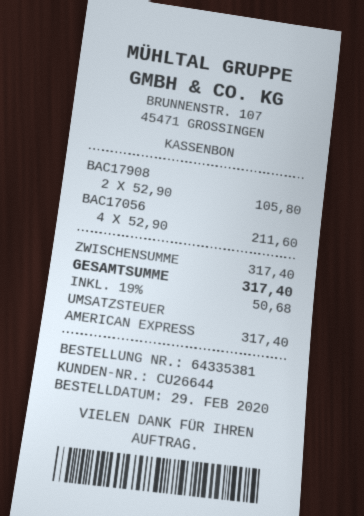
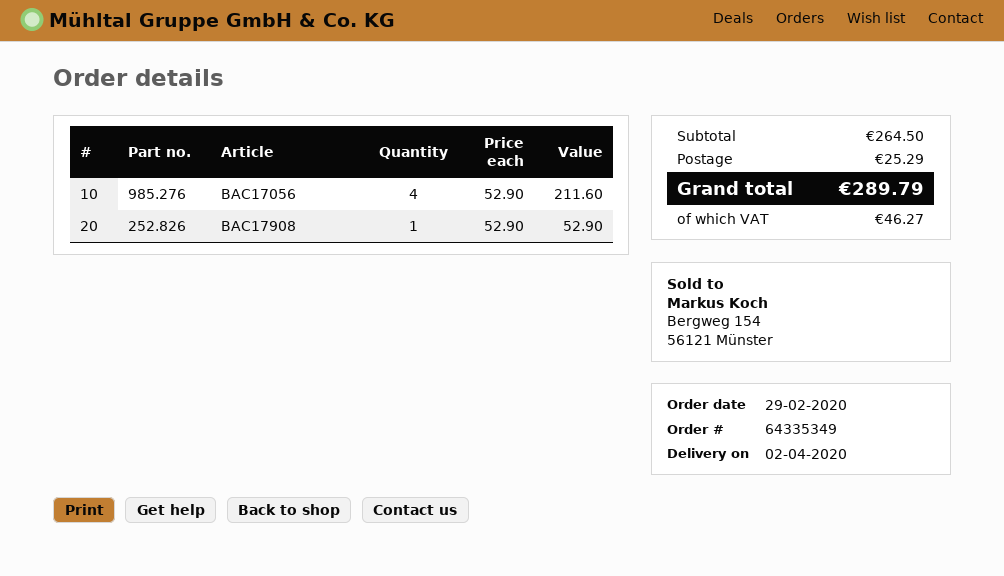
order number: 64335381 -> 64335349
BAC17908: 2 x 52.90 = 105.80 -> 1 x 52.90 = 52.90
subtotal: 317.40 -> 264.50
shipping: none -> 25.29
tax: 50.68 -> 46.27
total: 317.40 -> 289.79

